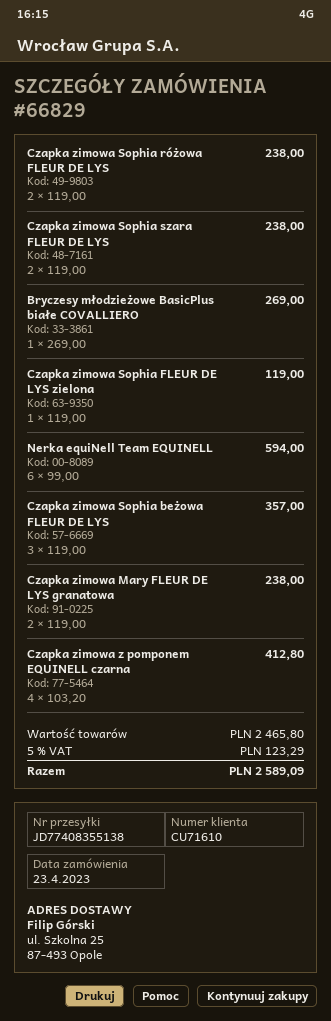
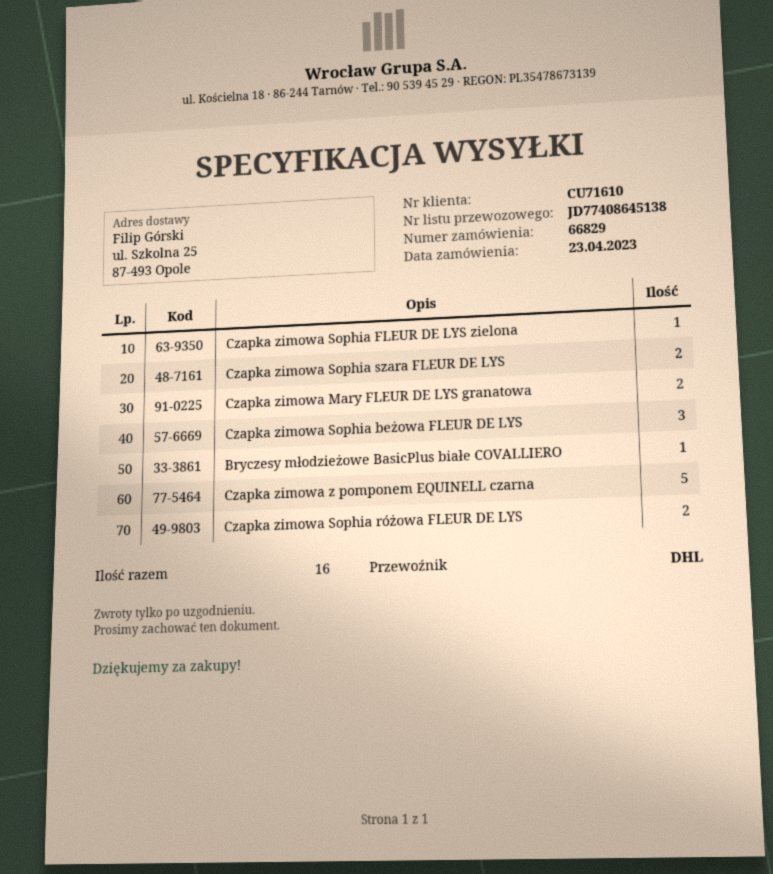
tracking number: JD77408355138 -> JD77408645138
Nerka equiNell Team EQUINELL: 6 -> none
Czapka zimowa z pomponem EQUINELL czarna: 4 -> 5

